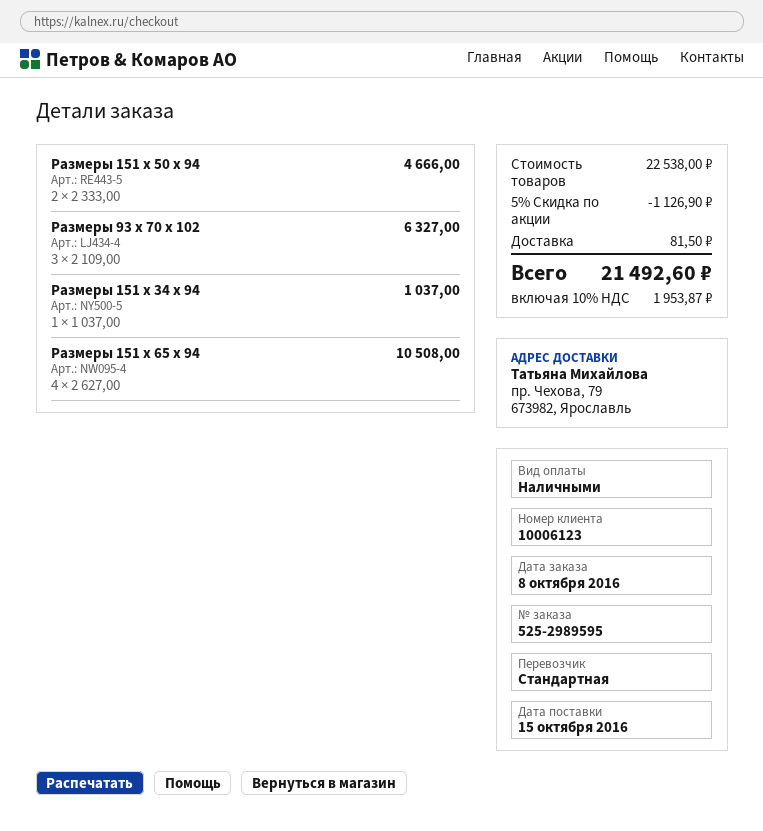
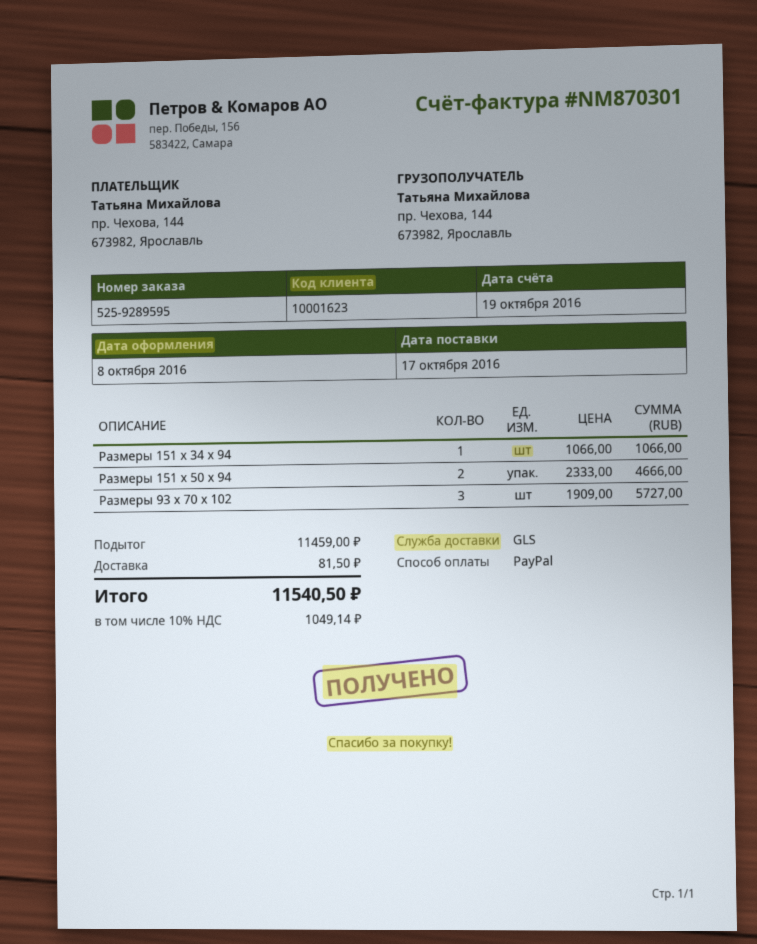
order number: 525-2989595 -> 525-9289595
delivery date: 2016-10-15 -> 2016-10-17
customer number: 10006123 -> 10001623
payment method: cash -> PayPal
shipping method: standard -> GLS
ship to: пр. Чехова, 79, 673982, Ярославль -> пр. Чехова, 144, 673982, Ярославль
Размеры 93 x 70 x 102: 3 x 2109.00 = 6327.00 -> 3 x 1909.00 = 5727.00
Размеры 151 x 34 x 94: 1 x 1037.00 = 1037.00 -> 1 x 1066.00 = 1066.00
Размеры 151 x 65 x 94: 4 x 2627.00 = 10508.00 -> none
subtotal: 22538.00 -> 11459.00
discount: 5% = 1126.90 -> none
tax: 10% = 1953.87 -> 10% = 1049.14
total: 21492.60 -> 11540.50

